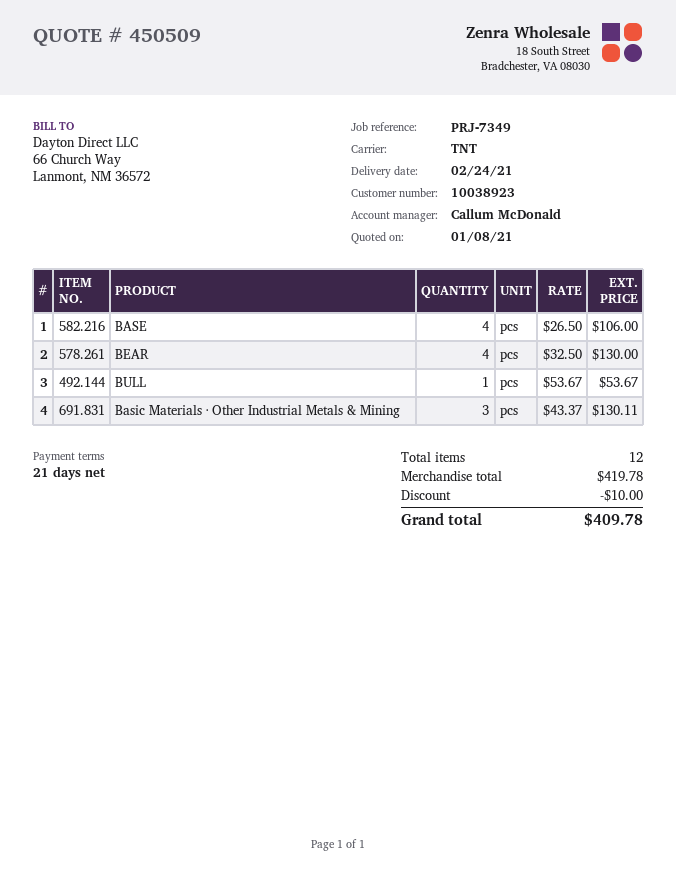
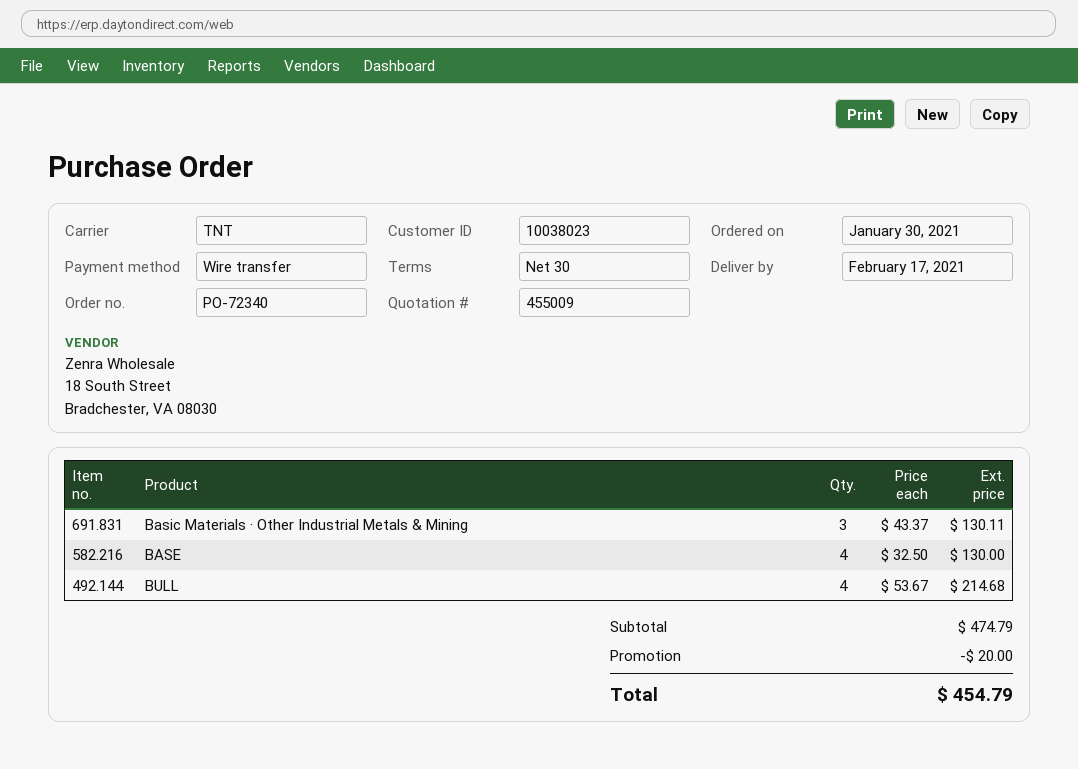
quote number: 450509 -> 455009
delivery date: 2021-02-24 -> 2021-02-17
payment terms: 21 days -> 30 days
customer number: 10038923 -> 10038023
BASE: 4 x 26.50 = 106.00 -> 4 x 32.50 = 130.00
BEAR: 4 x 32.50 = 130.00 -> none
BULL: 1 x 53.67 = 53.67 -> 4 x 53.67 = 214.68
subtotal: 419.78 -> 474.79
discount: 10.00 -> 20.00
total: 409.78 -> 454.79

